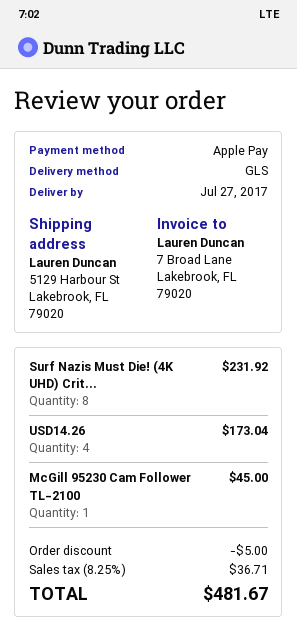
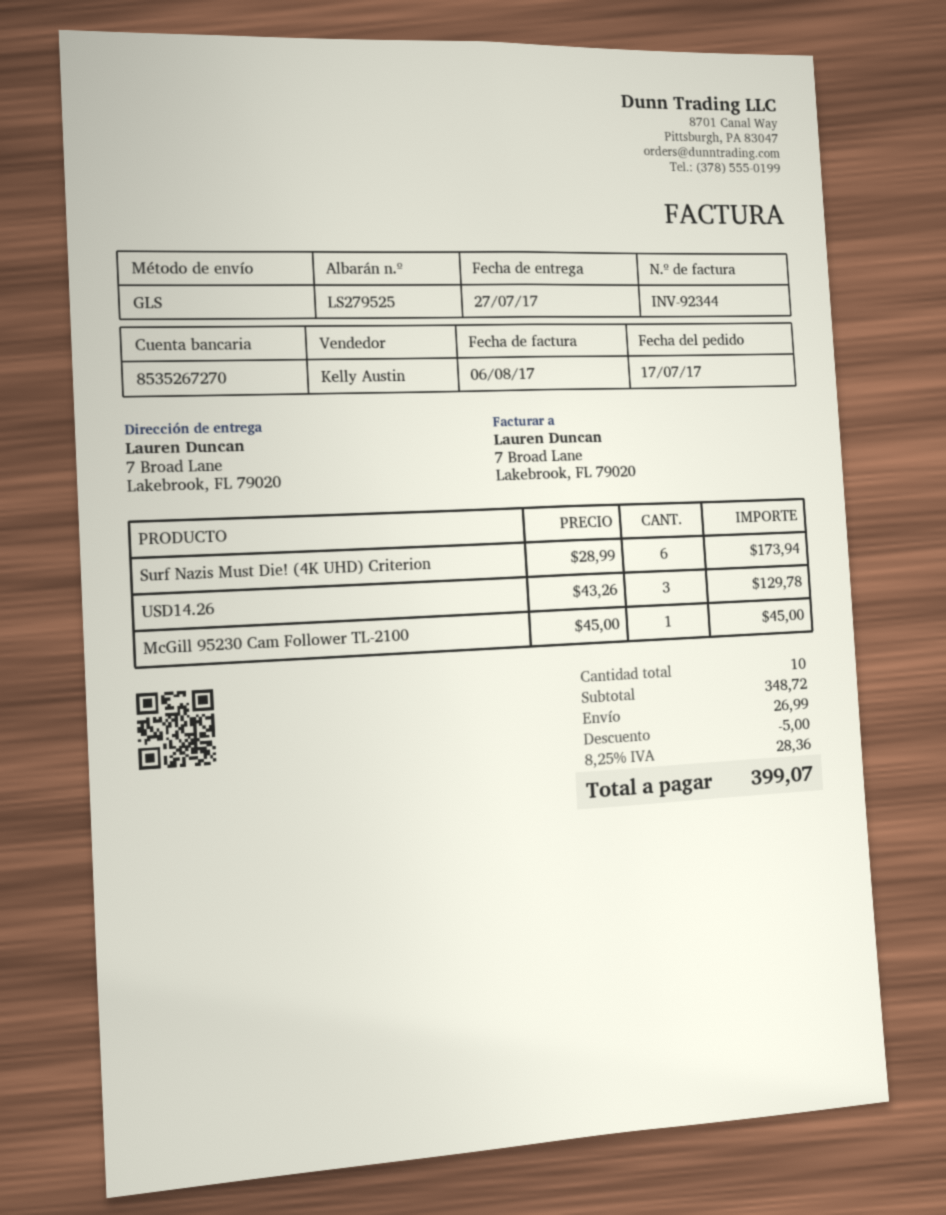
ship to: 5129 Harbour St, Lakebrook, FL 79020 -> 7 Broad Lane, Lakebrook, FL 79020
Surf Nazis Must Die! (4K UHD) Crit...: 8 for 231.92 -> 6 for 173.94
USD14.26: 4 for 173.04 -> 3 for 129.78
shipping: none -> 26.99
tax: 8.25% = 36.71 -> 8.25% = 28.36
total: 481.67 -> 399.07

